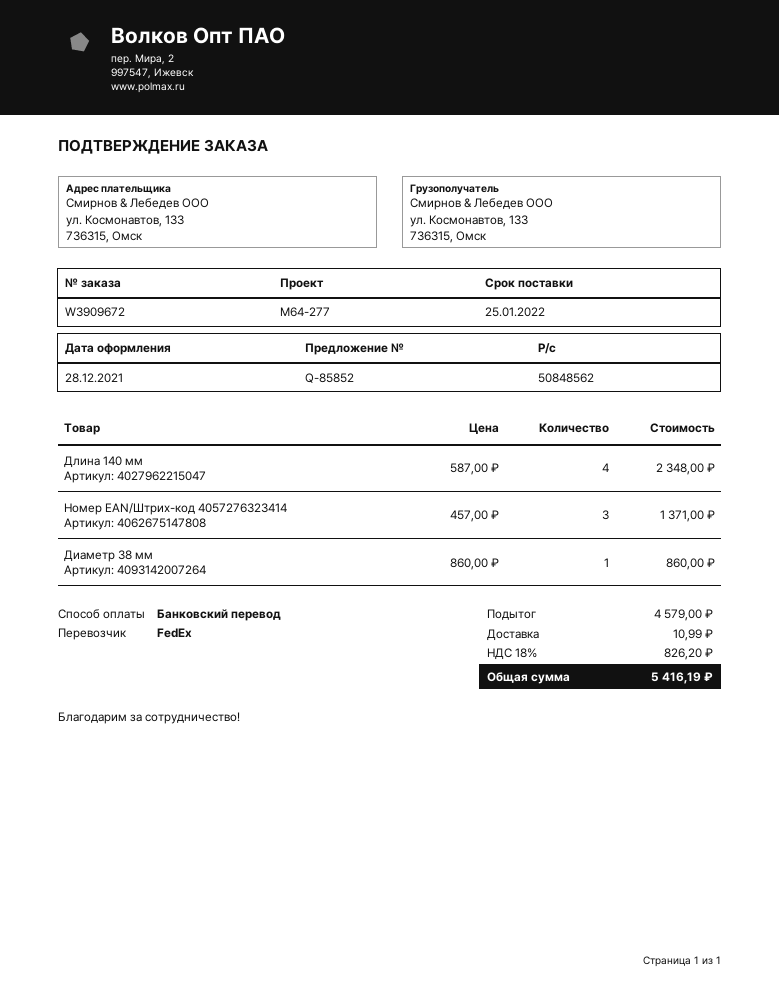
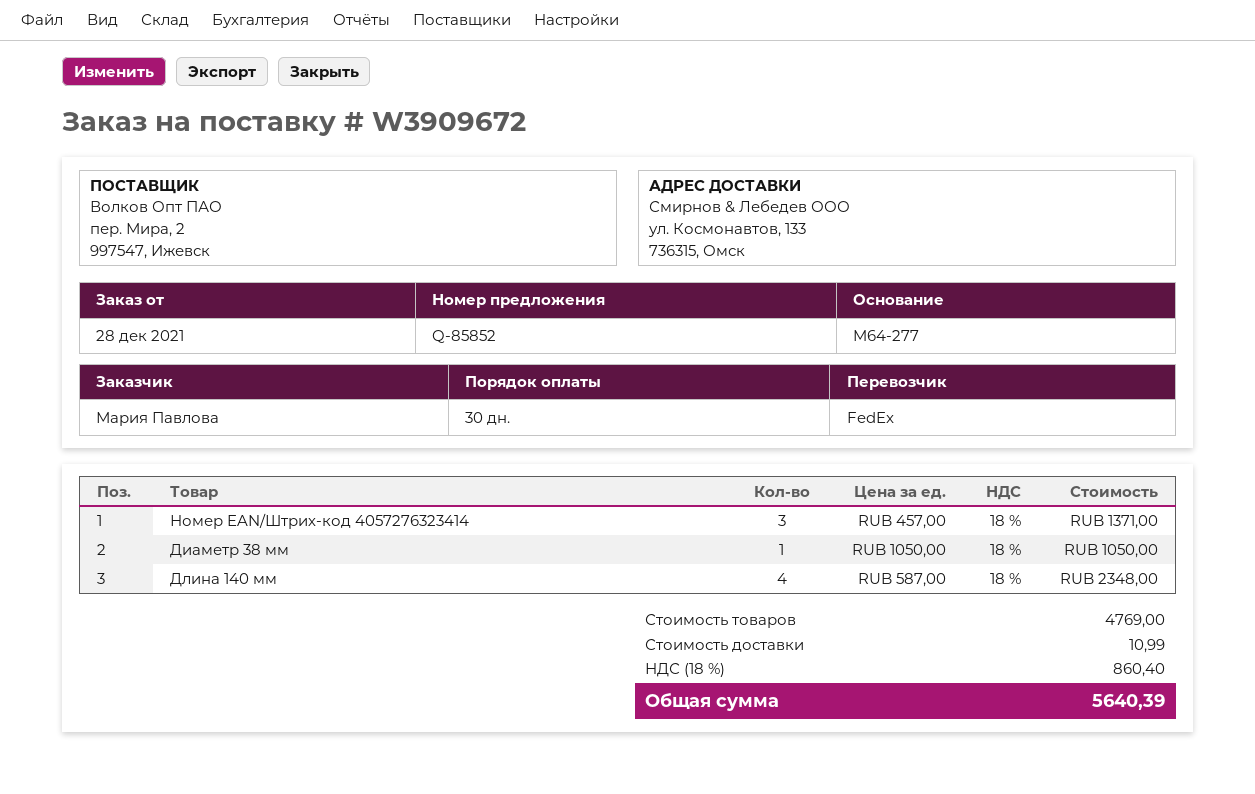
Диаметр 38 мм: 1 x 860.00 = 860.00 -> 1 x 1050.00 = 1050.00
subtotal: 4579.00 -> 4769.00
tax: 18% = 826.20 -> 18% = 860.40
total: 5416.19 -> 5640.39

